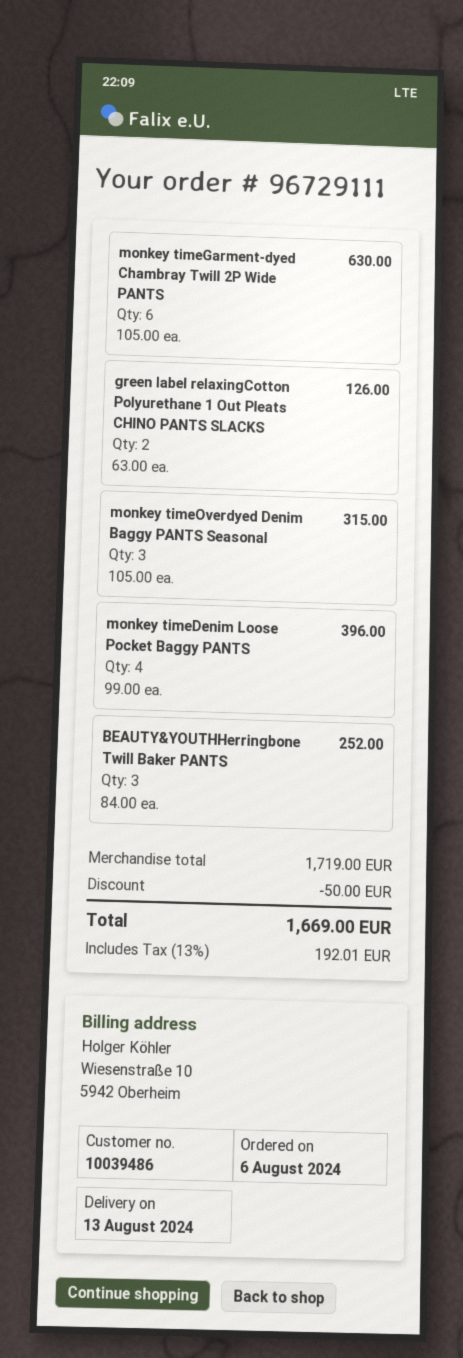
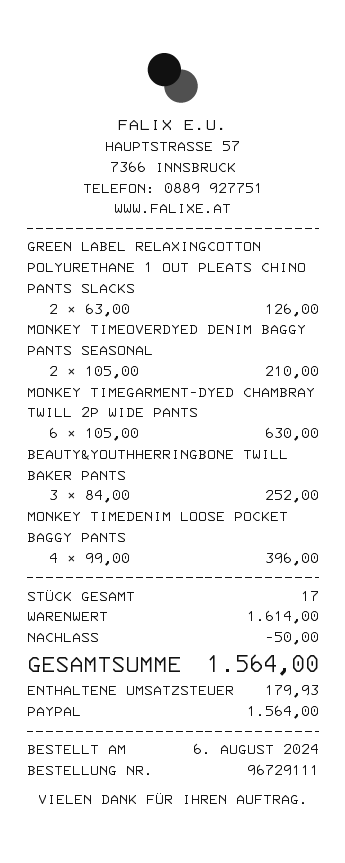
monkey timeOverdyed Denim Baggy PANTS Seasonal: 3 x 105.00 = 315.00 -> 2 x 105.00 = 210.00
subtotal: 1719.00 -> 1614.00
tax: 192.01 -> 179.93
total: 1669.00 -> 1564.00

